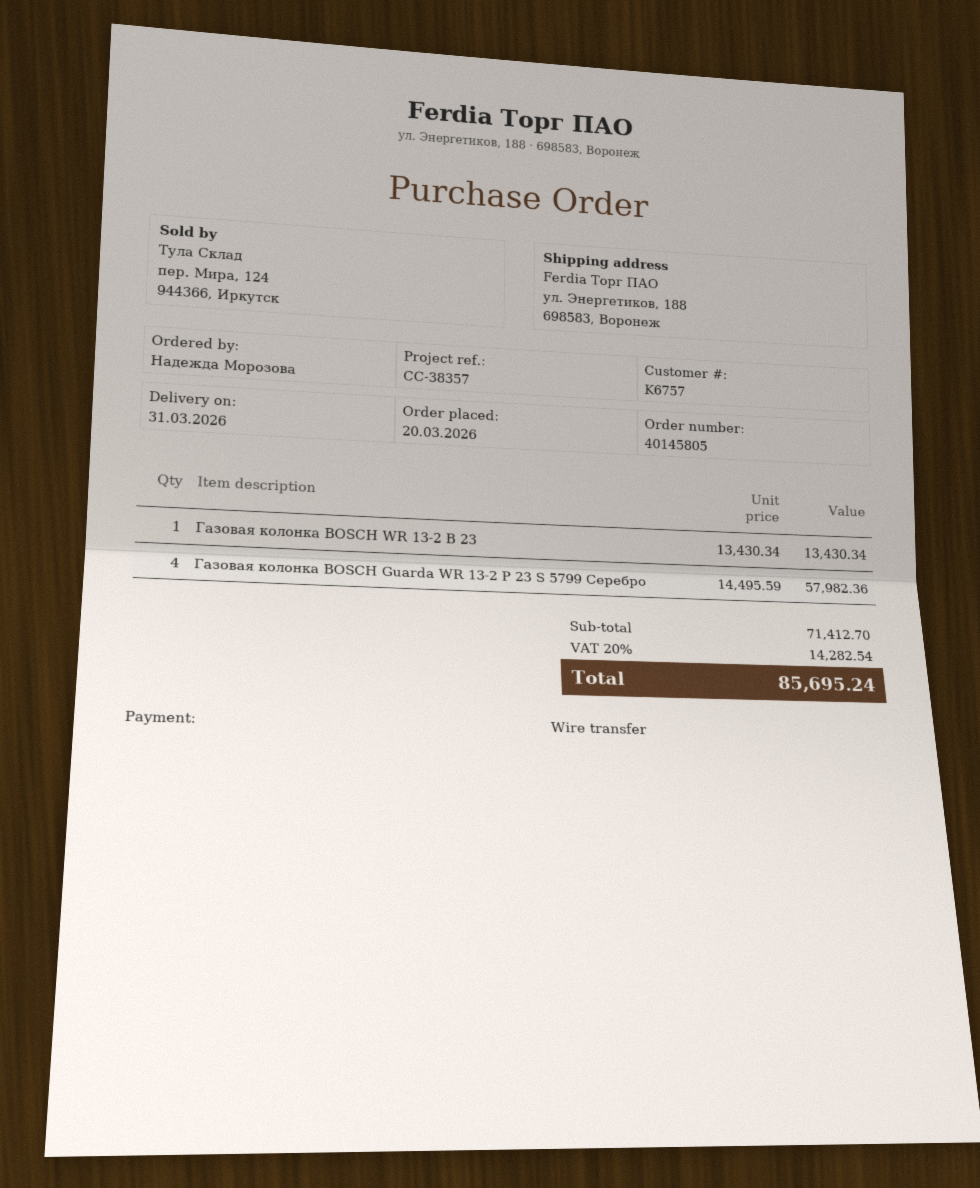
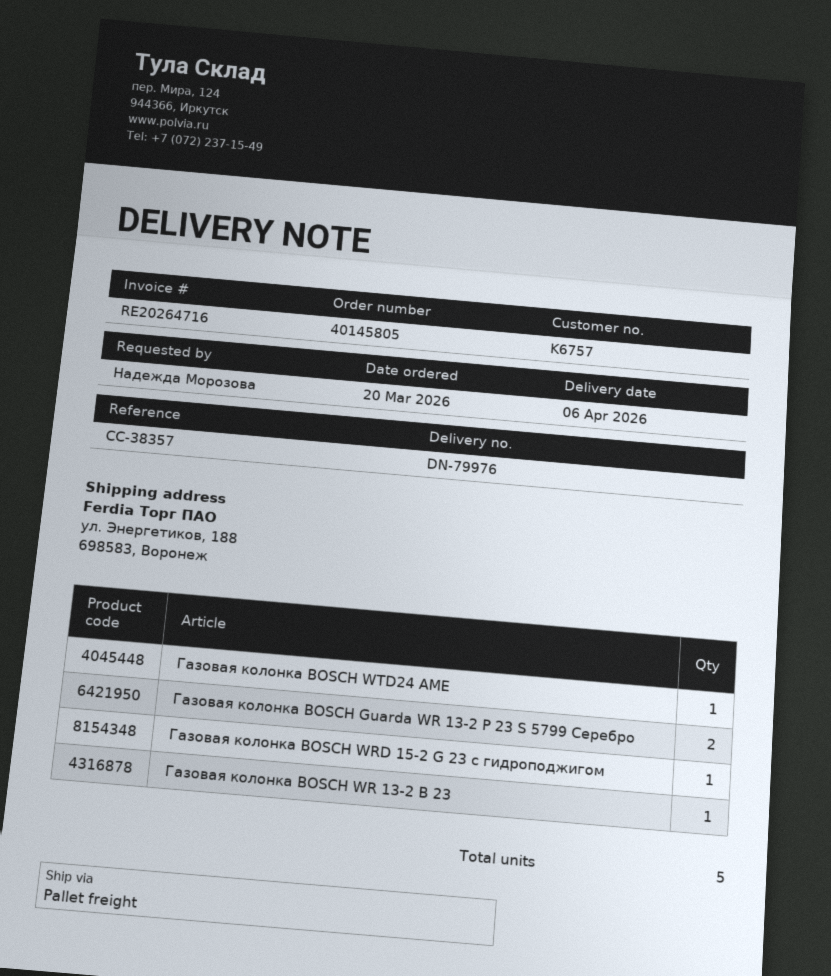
delivery date: 2026-03-31 -> 2026-04-06
Газовая колонка BOSCH Guarda WR 13-2 Р 23 S 5799 Серебро: 4 -> 2
Газовая колонка BOSCH WTD24 AME: none -> 1
Газовая колонка BOSCH WRD 15-2 G 23 с гидроподжигом: none -> 1

